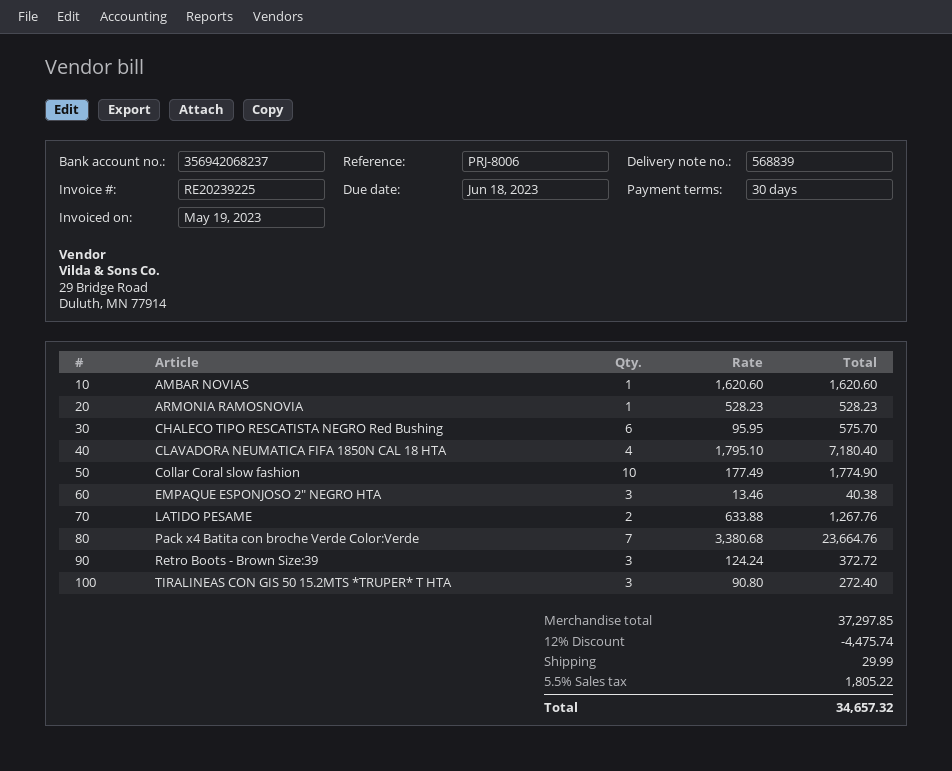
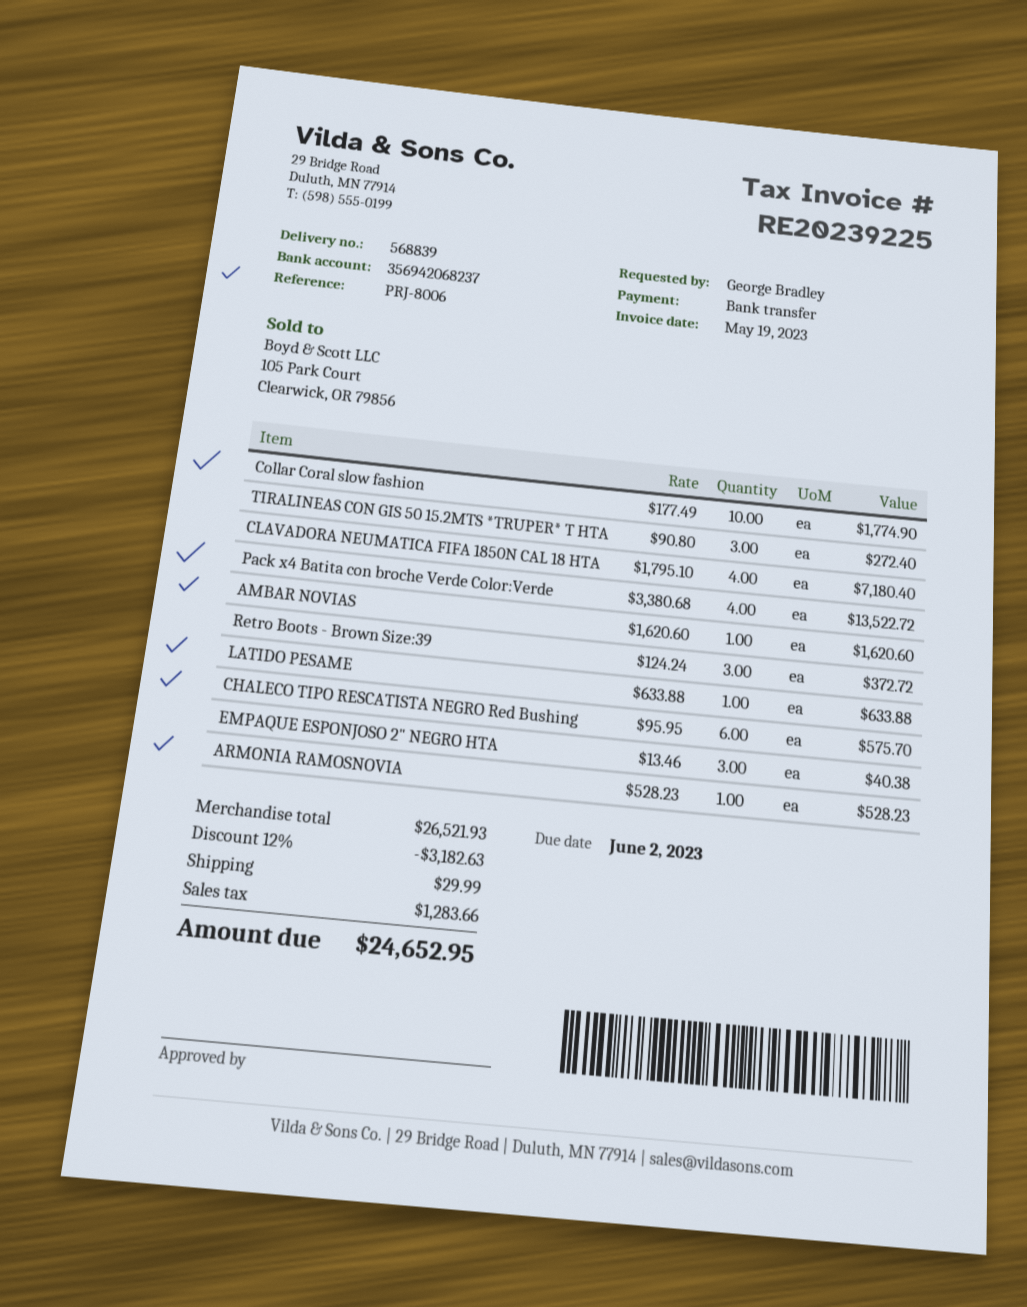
due date: 2023-06-18 -> 2023-06-02
LATIDO PESAME: 2 x 633.88 = 1267.76 -> 1 x 633.88 = 633.88
Pack x4 Batita con broche Verde Color:Verde: 7 x 3380.68 = 23664.76 -> 4 x 3380.68 = 13522.72
subtotal: 37297.85 -> 26521.93
discount: 12% = 4475.74 -> 12% = 3182.63
tax: 1805.22 -> 1283.66
total: 34657.32 -> 24652.95

